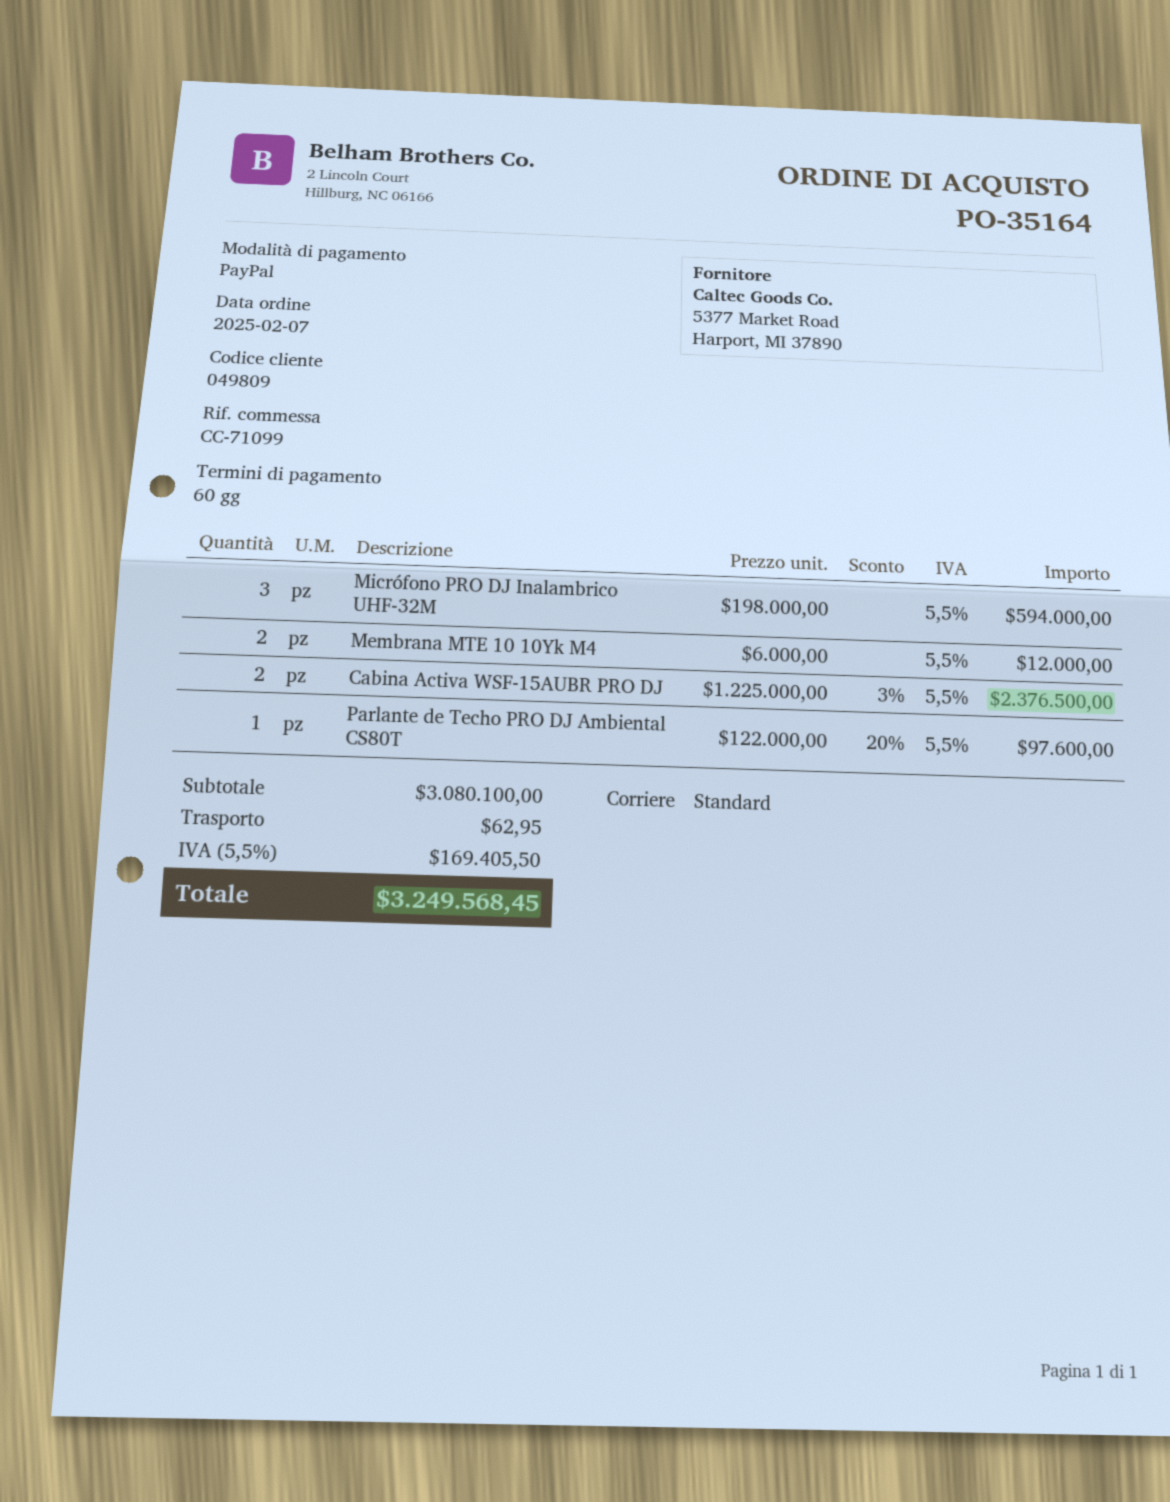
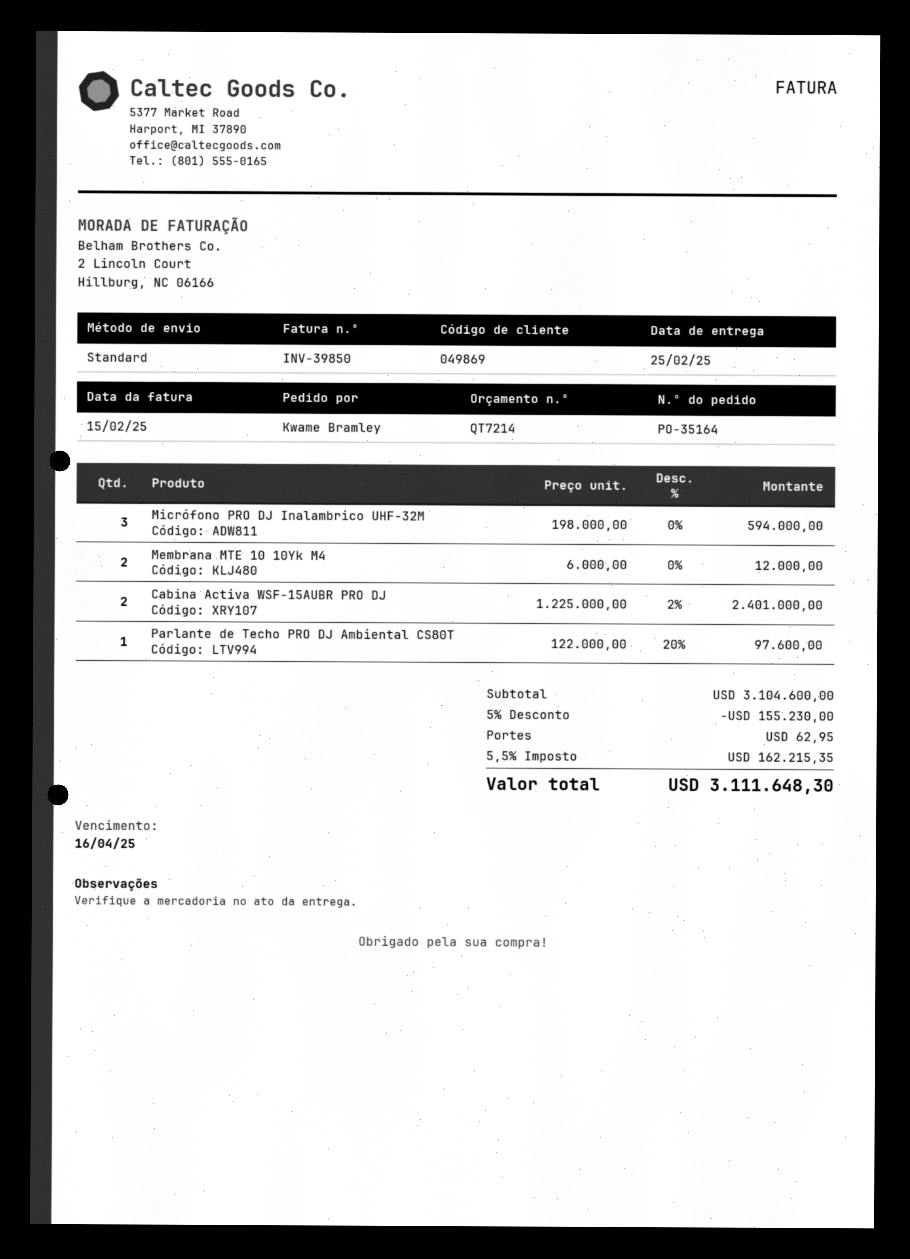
customer number: 049809 -> 049869
Cabina Activa WSF-15AUBR PRO DJ: 2 x 1225000.00 - 3% = 2376500.00 -> 2 x 1225000.00 - 2% = 2401000.00
subtotal: 3080100.00 -> 3104600.00
discount: none -> 5% = 155230.00
tax: 5.5% = 169405.50 -> 5.5% = 162215.35
total: 3249568.45 -> 3111648.30

